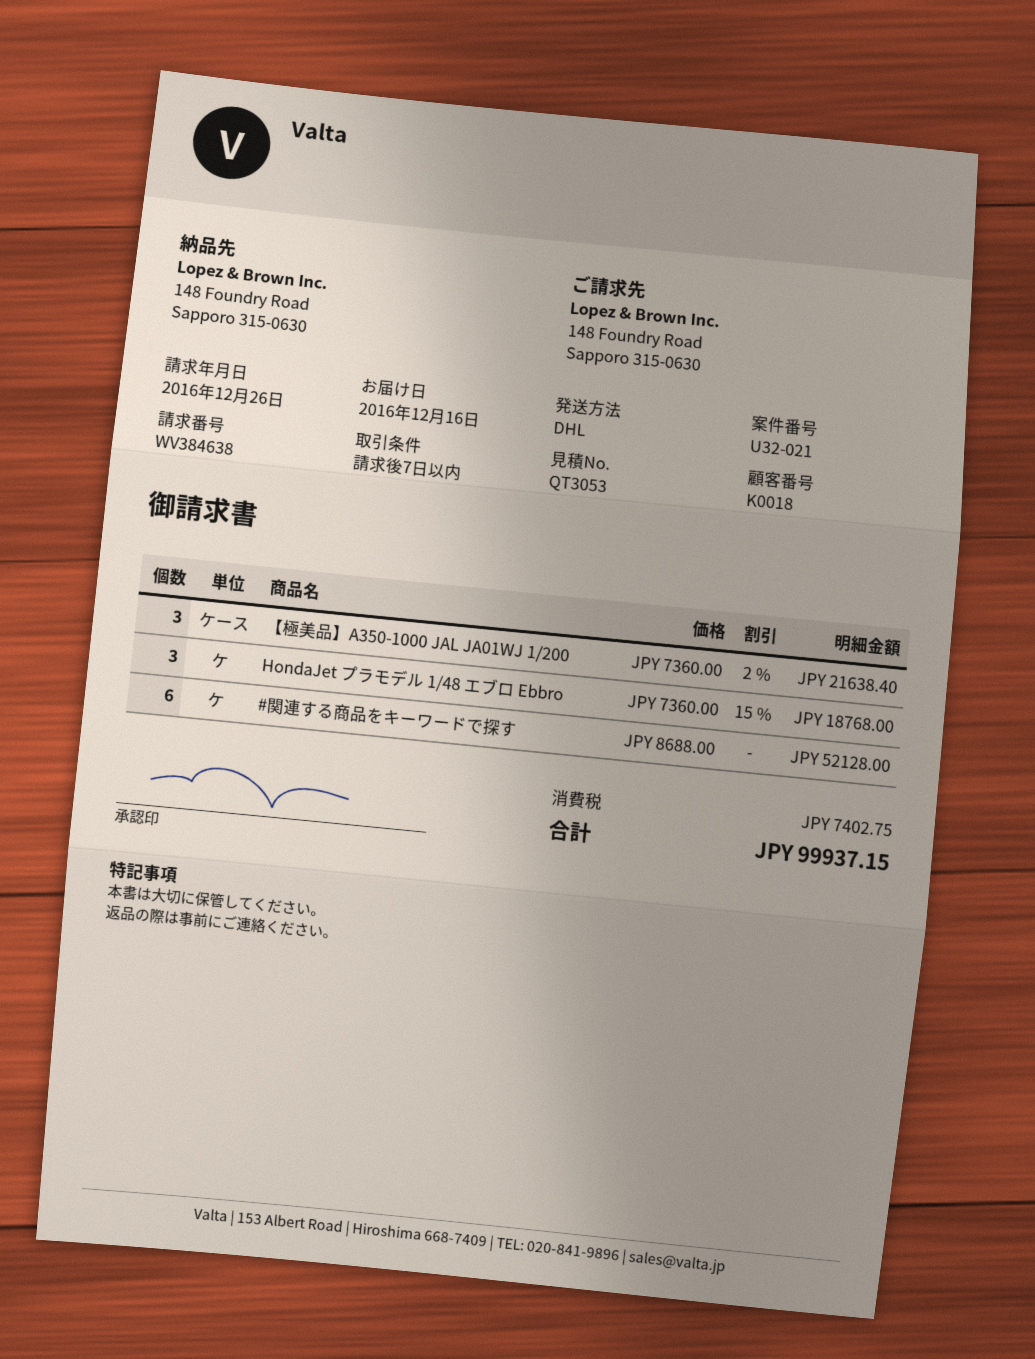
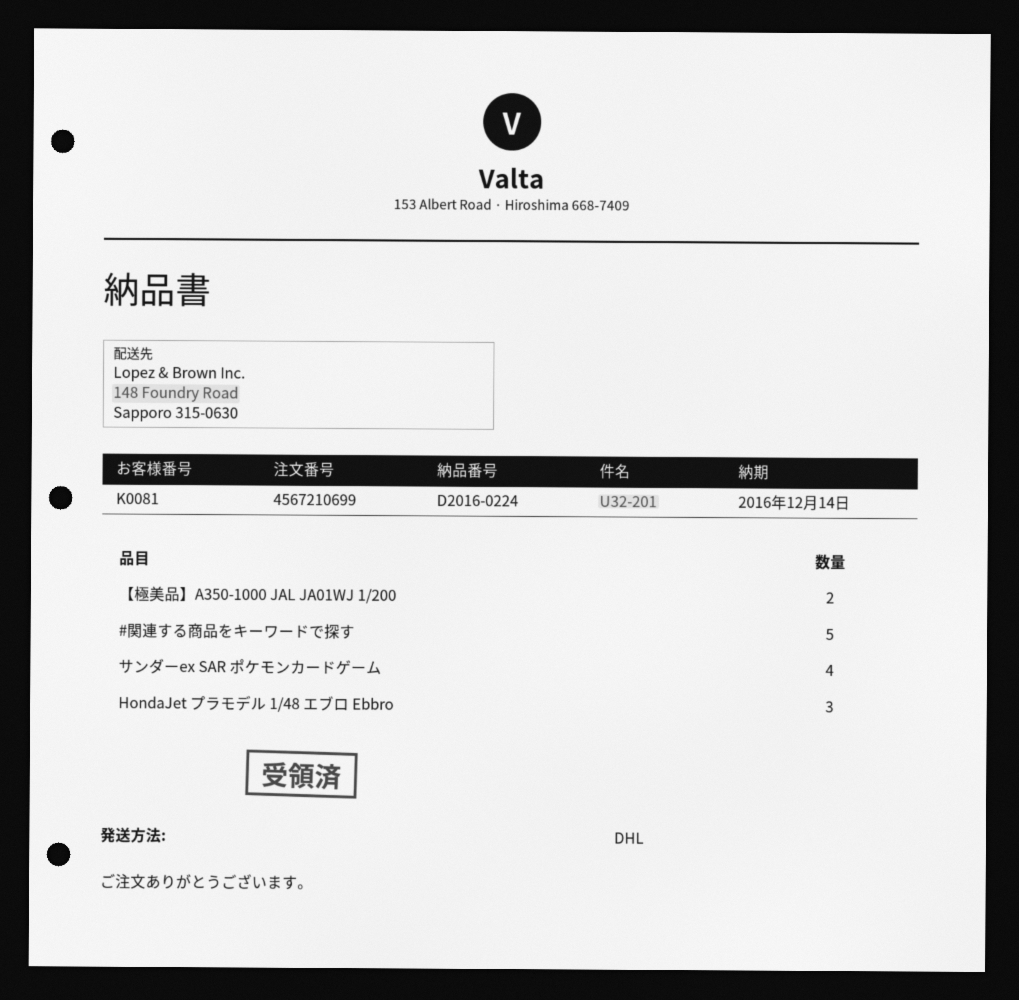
delivery date: 2016-12-16 -> 2016-12-14
customer number: K0018 -> K0081
reference: U32-021 -> U32-201
【極美品】A350-1000 JAL JA01WJ 1/200: 3 -> 2
#関連する商品をキーワードで探す: 6 -> 5
サンダーex SAR ポケモンカードゲーム: none -> 4

